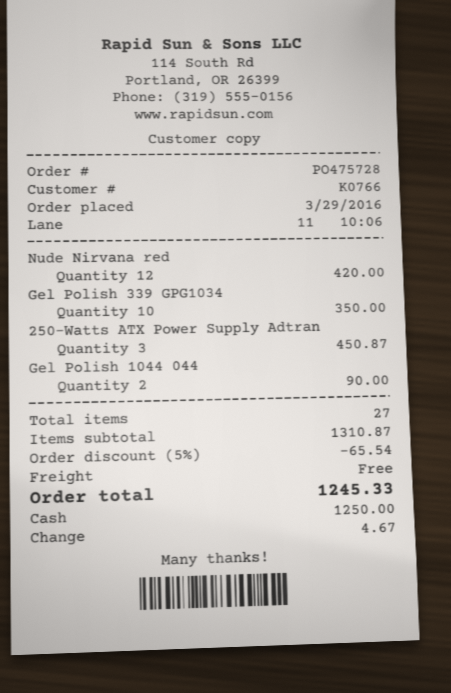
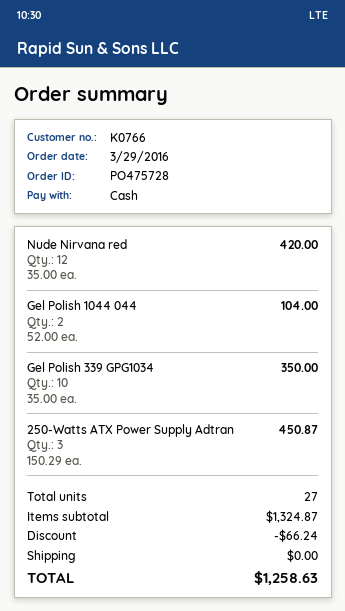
Gel Polish 1044 044: 2 for 90.00 -> 2 for 104.00
subtotal: 1310.87 -> 1324.87
discount: 65.54 -> 66.24
total: 1245.33 -> 1258.63

